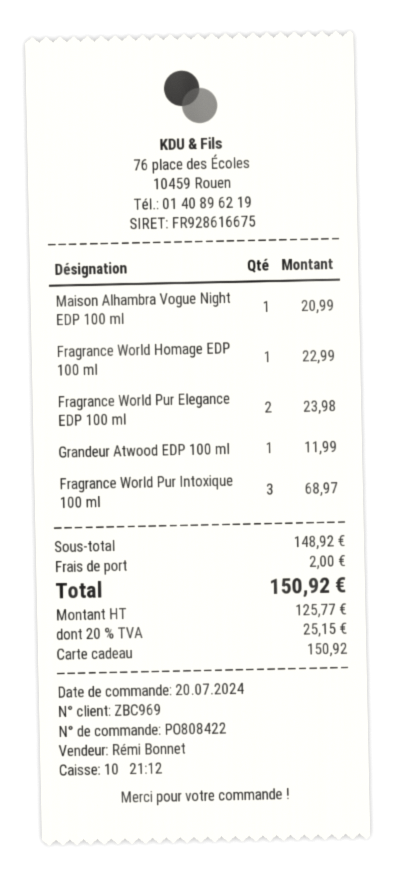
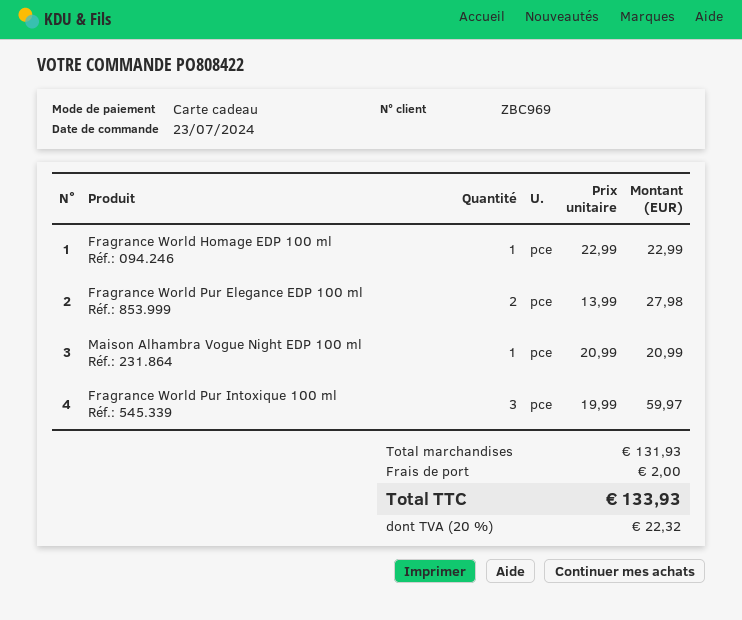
order date: 2024-07-20 -> 2024-07-23
Fragrance World Pur Elegance EDP 100 ml: 2 for 23.98 -> 2 for 27.98
Grandeur Atwood EDP 100 ml: 1 for 11.99 -> none
Fragrance World Pur Intoxique 100 ml: 3 for 68.97 -> 3 for 59.97
subtotal: 148.92 -> 131.93
tax: 20% = 25.15 -> 20% = 22.32
total: 150.92 -> 133.93

